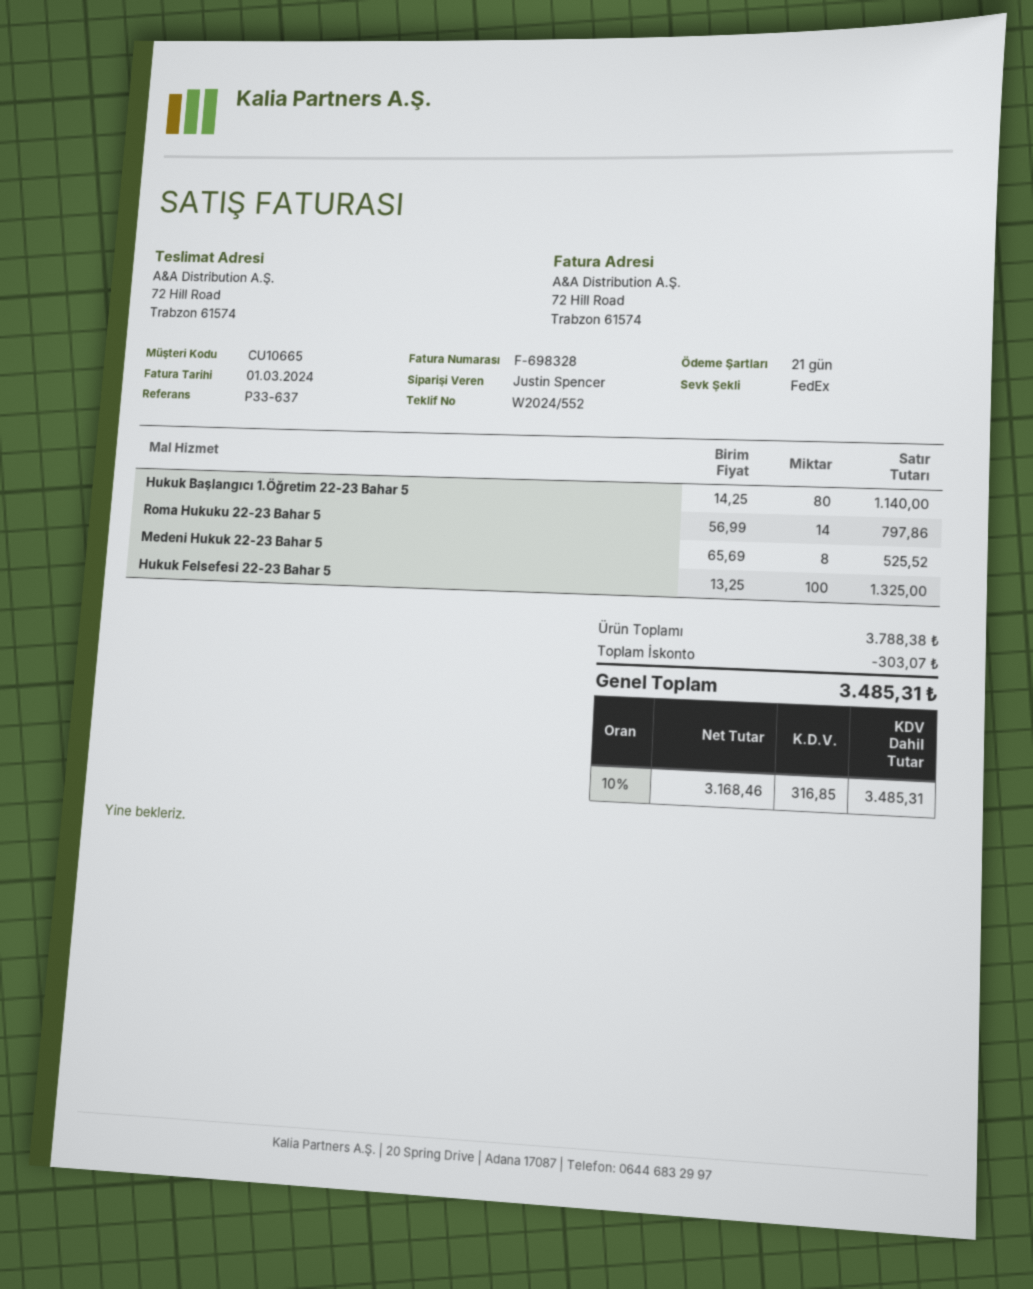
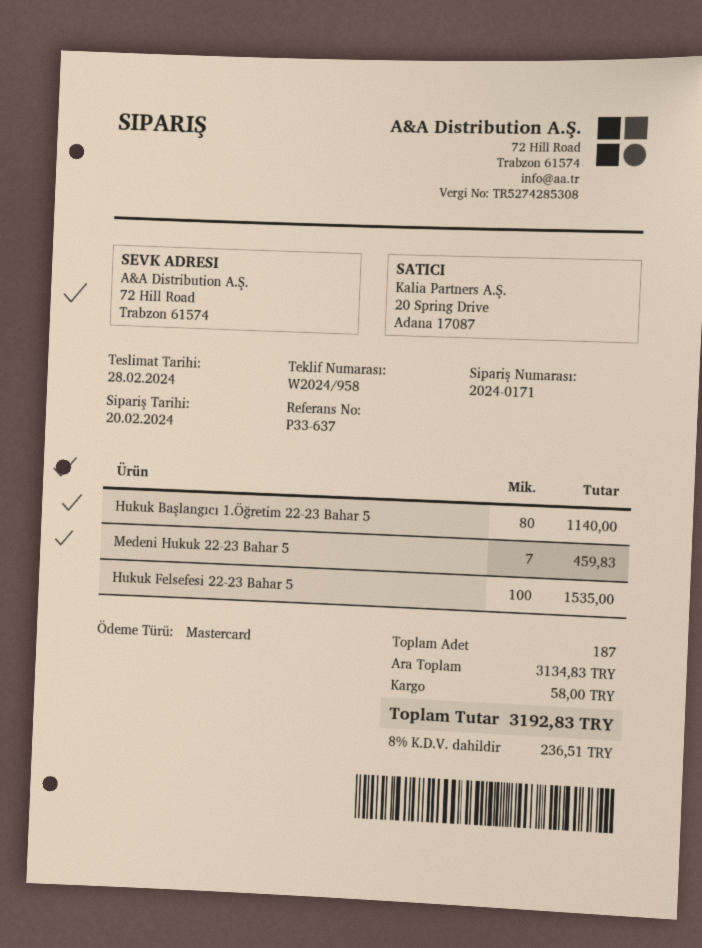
quote number: W2024/552 -> W2024/958
Roma Hukuku 22-23 Bahar 5: 14 for 797.86 -> none
Medeni Hukuk 22-23 Bahar 5: 8 for 525.52 -> 7 for 459.83
Hukuk Felsefesi 22-23 Bahar 5: 100 for 1325.00 -> 100 for 1535.00
subtotal: 3788.38 -> 3134.83
discount: 303.07 -> none
shipping: none -> 58.00
tax: 10% = 316.85 -> 8% = 236.51
total: 3485.31 -> 3192.83

